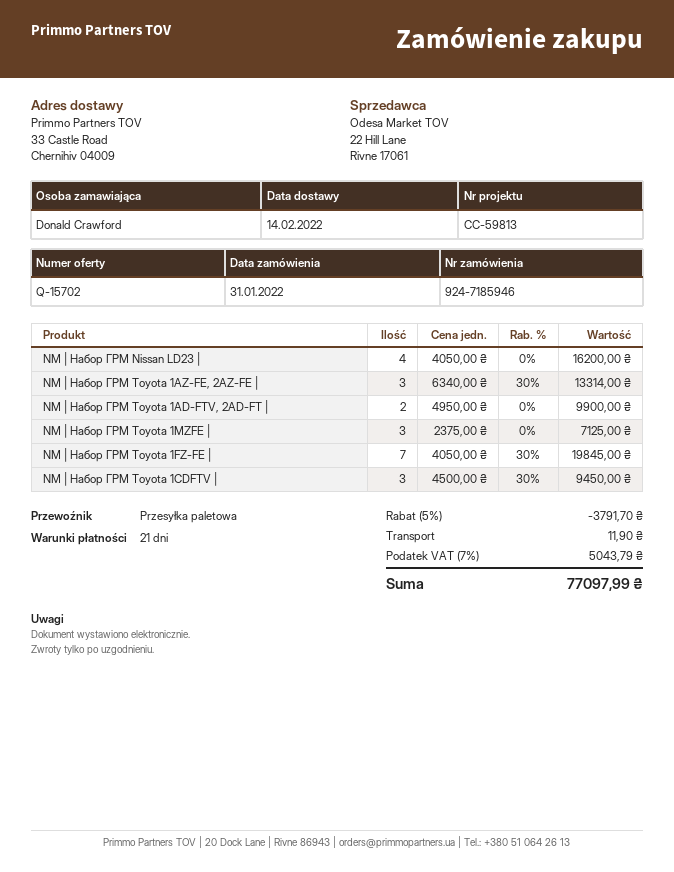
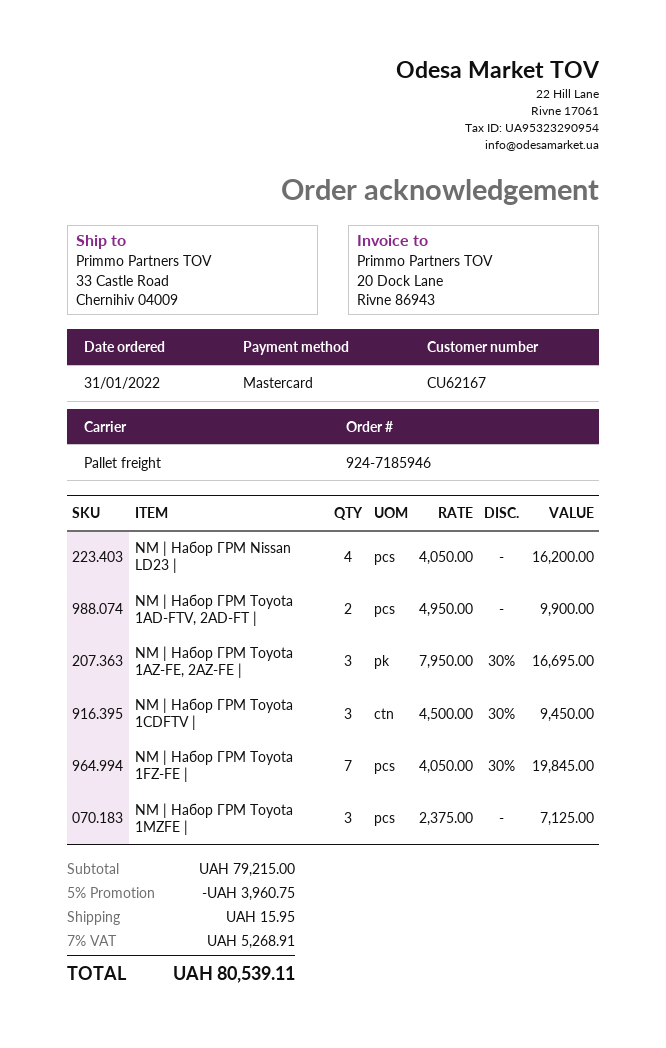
NM | Набор ГРМ Toyota 1AZ-FE, 2AZ-FE |: 3 x 6340.00 - 30% = 13314.00 -> 3 x 7950.00 - 30% = 16695.00
discount: 5% = 3791.70 -> 5% = 3960.75
shipping: 11.90 -> 15.95
tax: 7% = 5043.79 -> 7% = 5268.91
total: 77097.99 -> 80539.11

